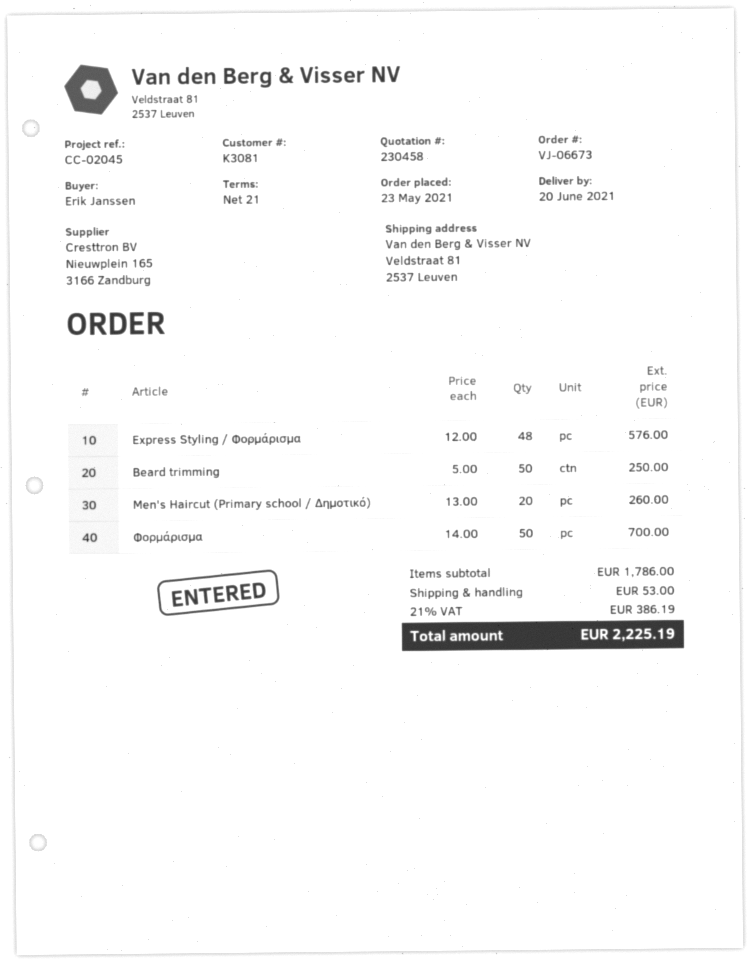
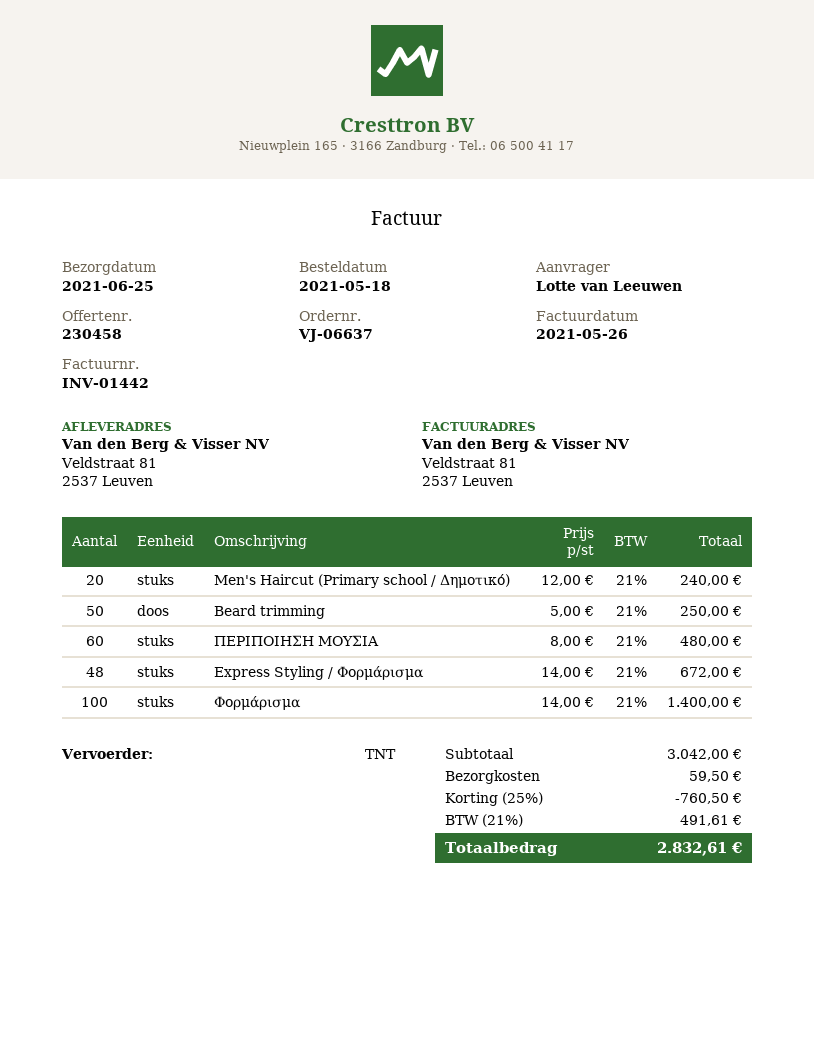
order number: VJ-06673 -> VJ-06637
order date: 2021-05-23 -> 2021-05-18
delivery date: 2021-06-20 -> 2021-06-25
ordered by: Erik Janssen -> Lotte van Leeuwen
Express Styling / Φορμάρισμα: 48 x 12.00 = 576.00 -> 48 x 14.00 = 672.00
Men's Haircut (Primary school / Δημοτικό): 20 x 13.00 = 260.00 -> 20 x 12.00 = 240.00
Φορμάρισμα: 50 x 14.00 = 700.00 -> 100 x 14.00 = 1400.00
ΠΕΡΙΠΟΙΗΣΗ ΜΟΥΣΙΑ: none -> 60 x 8.00 = 480.00
subtotal: 1786.00 -> 3042.00
discount: none -> 25% = 760.50
shipping: 53.00 -> 59.50
tax: 21% = 386.19 -> 21% = 491.61
total: 2225.19 -> 2832.61

